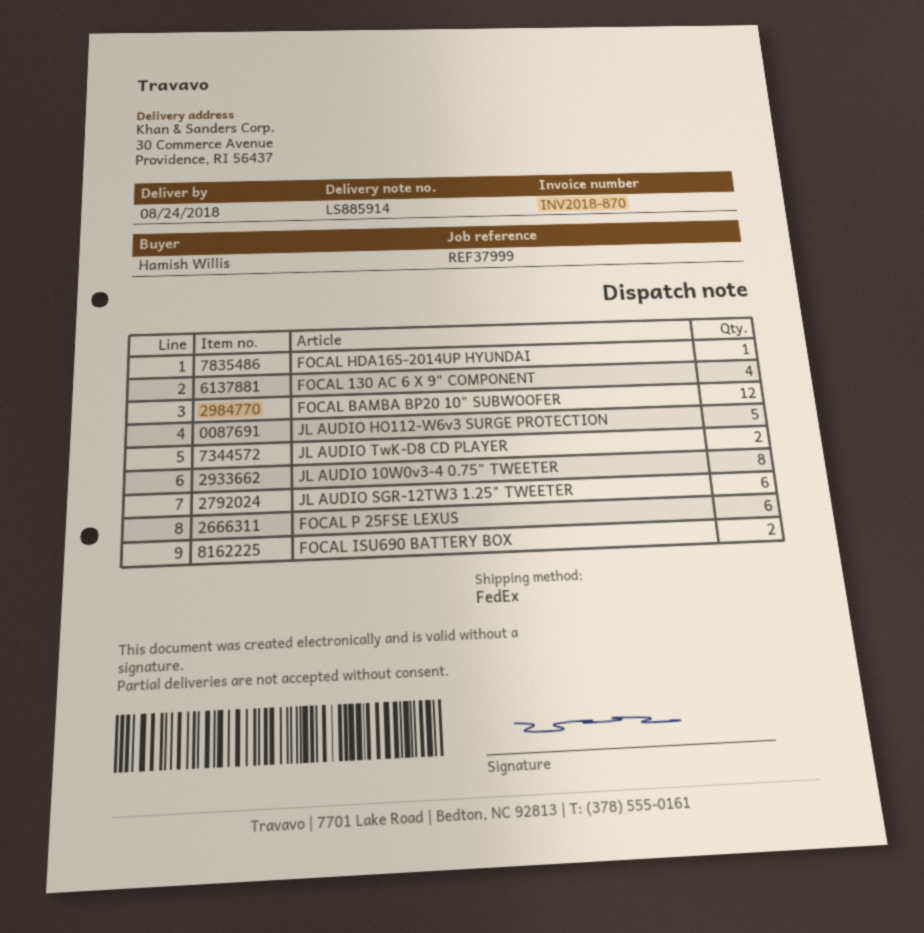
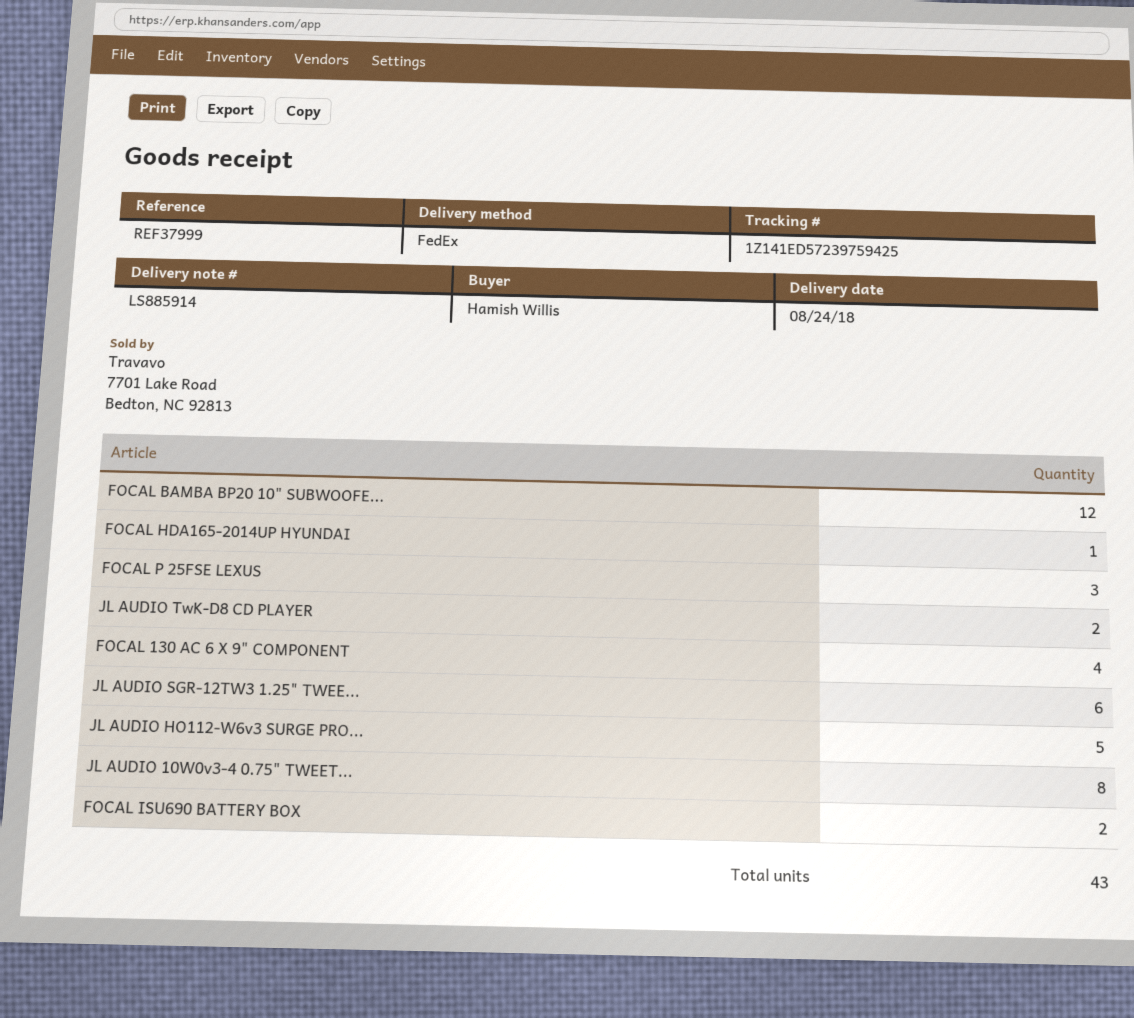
FOCAL P 25FSE LEXUS: 6 -> 3

